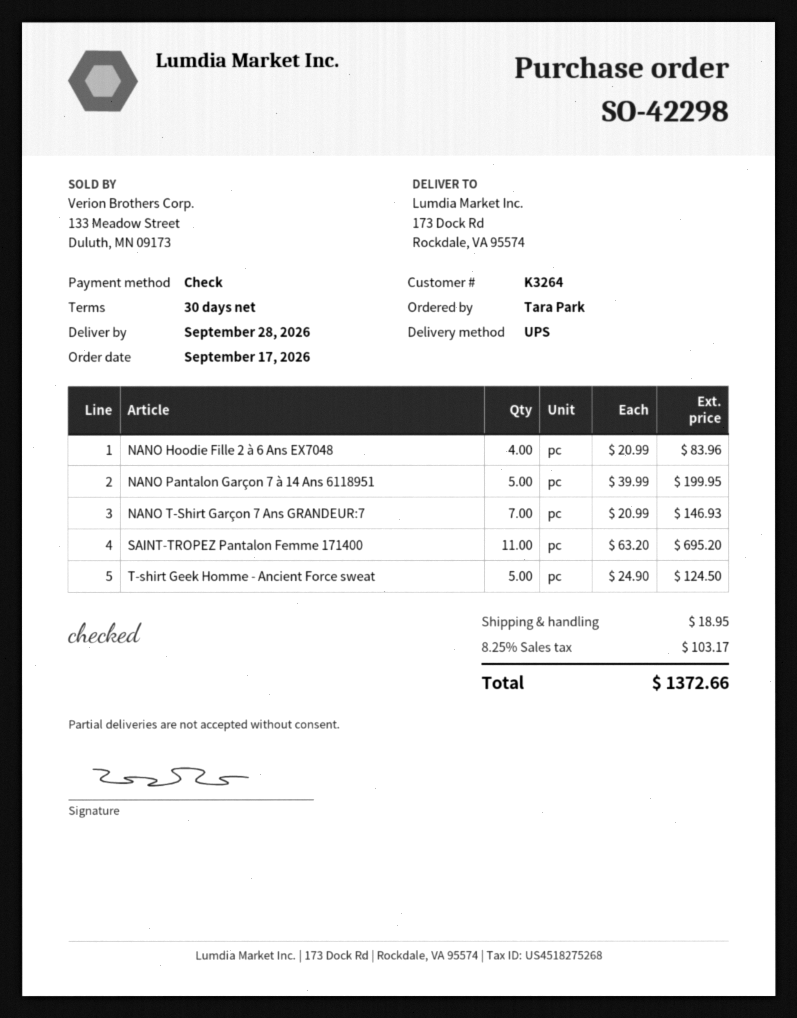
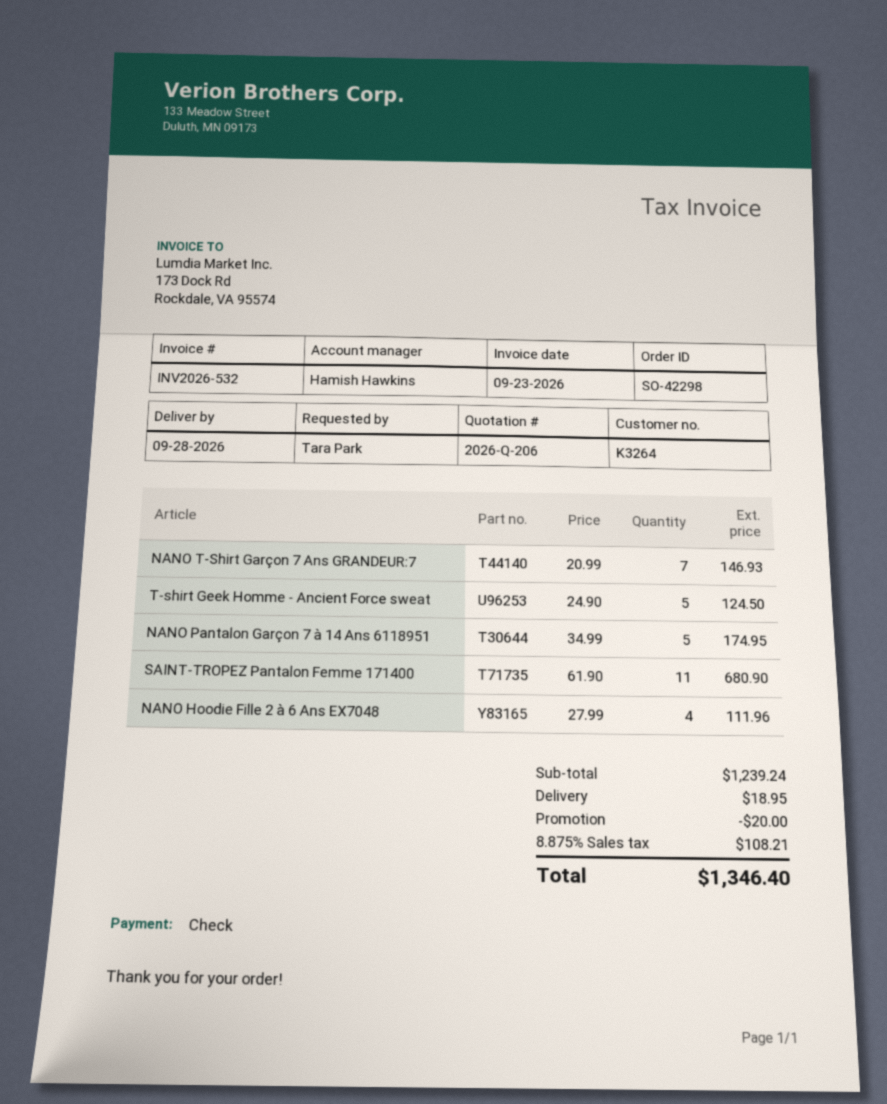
NANO Hoodie Fille 2 à 6 Ans EX7048: 4 x 20.99 = 83.96 -> 4 x 27.99 = 111.96
NANO Pantalon Garçon 7 à 14 Ans 6118951: 5 x 39.99 = 199.95 -> 5 x 34.99 = 174.95
SAINT-TROPEZ Pantalon Femme 171400: 11 x 63.20 = 695.20 -> 11 x 61.90 = 680.90
discount: none -> 20.00
tax: 8.25% = 103.17 -> 8.875% = 108.21
total: 1372.66 -> 1346.40

